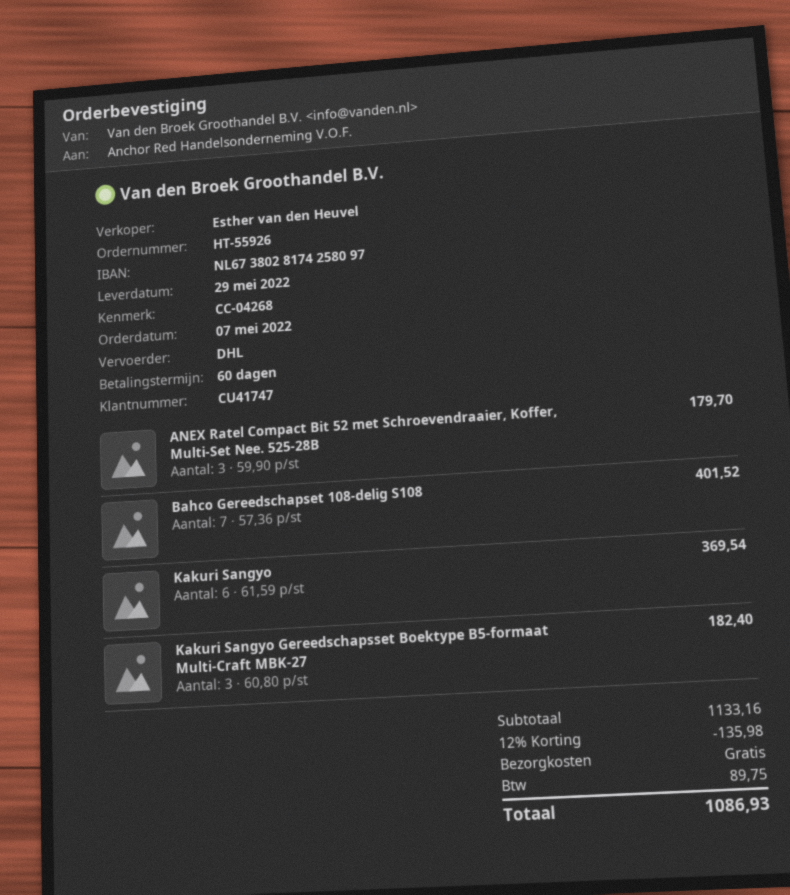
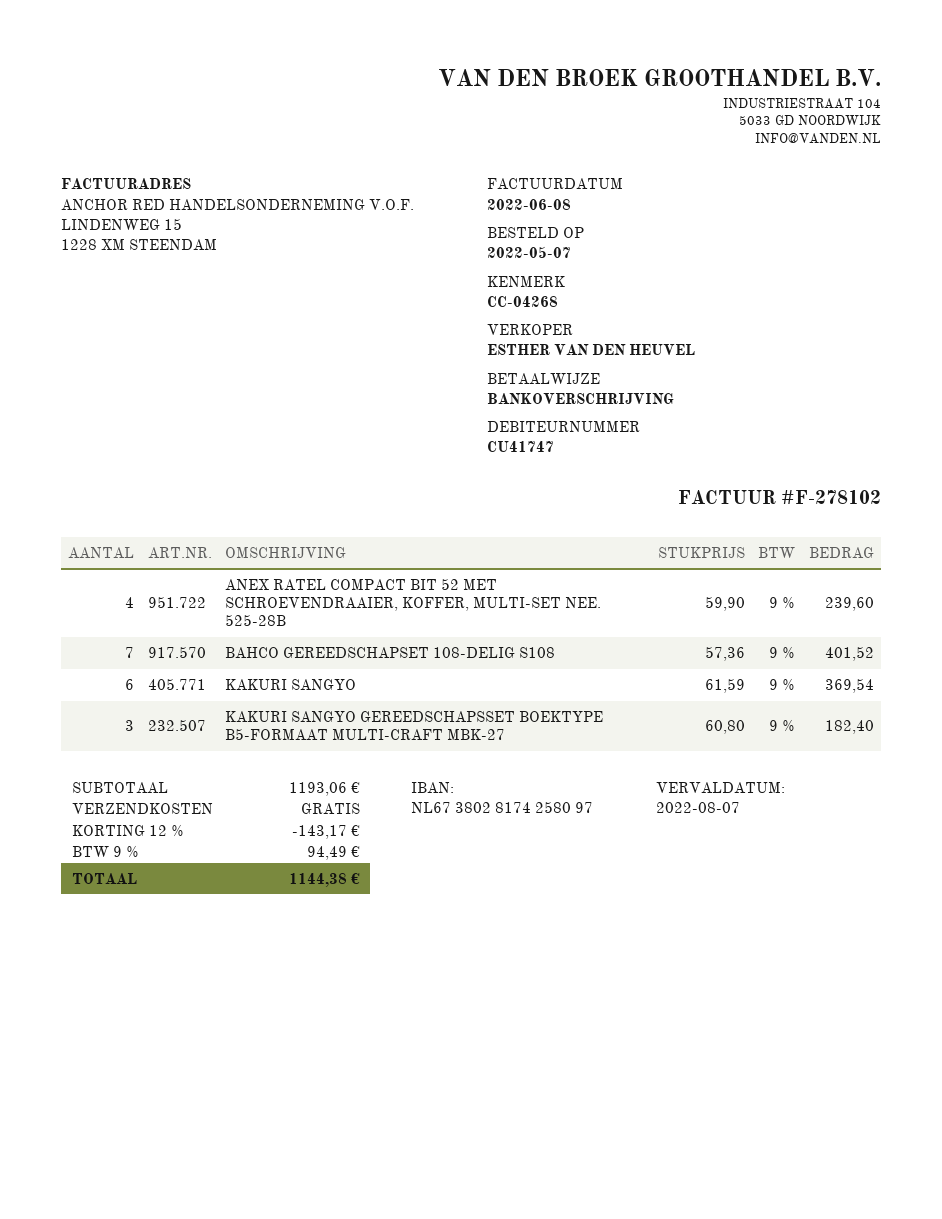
ANEX Ratel Compact Bit 52 met Schroevendraaier, Koffer, Multi-Set Nee. 525-28B: 3 x 59.90 = 179.70 -> 4 x 59.90 = 239.60
subtotal: 1133.16 -> 1193.06
discount: 12% = 135.98 -> 12% = 143.17
tax: 89.75 -> 94.49
total: 1086.93 -> 1144.38

